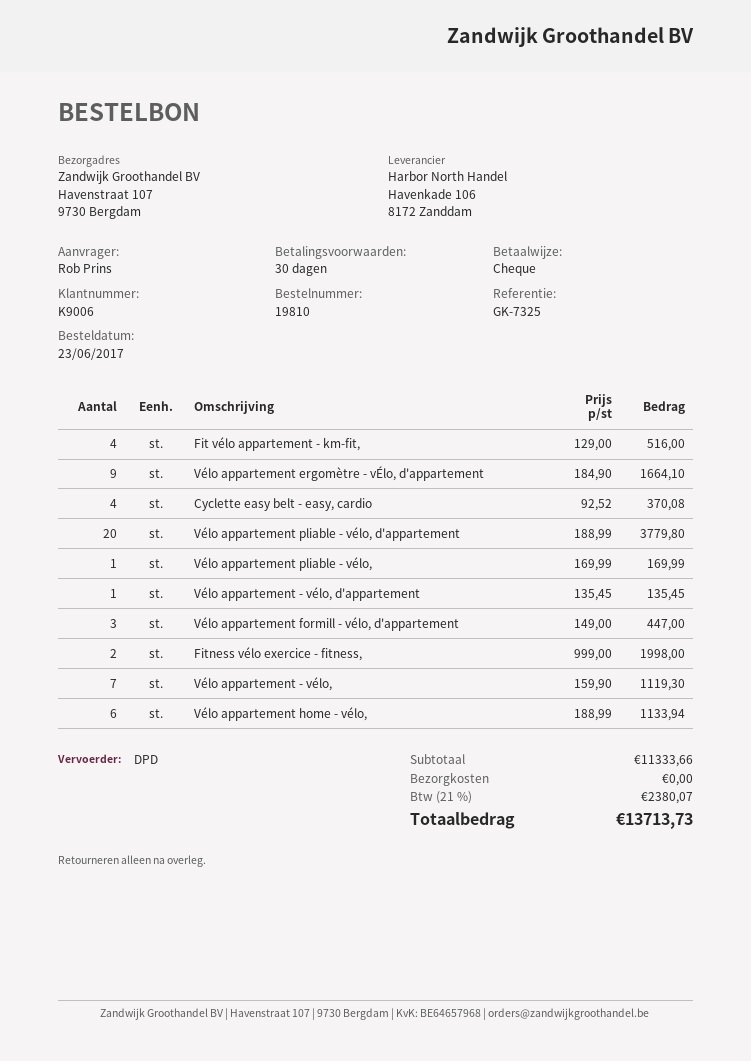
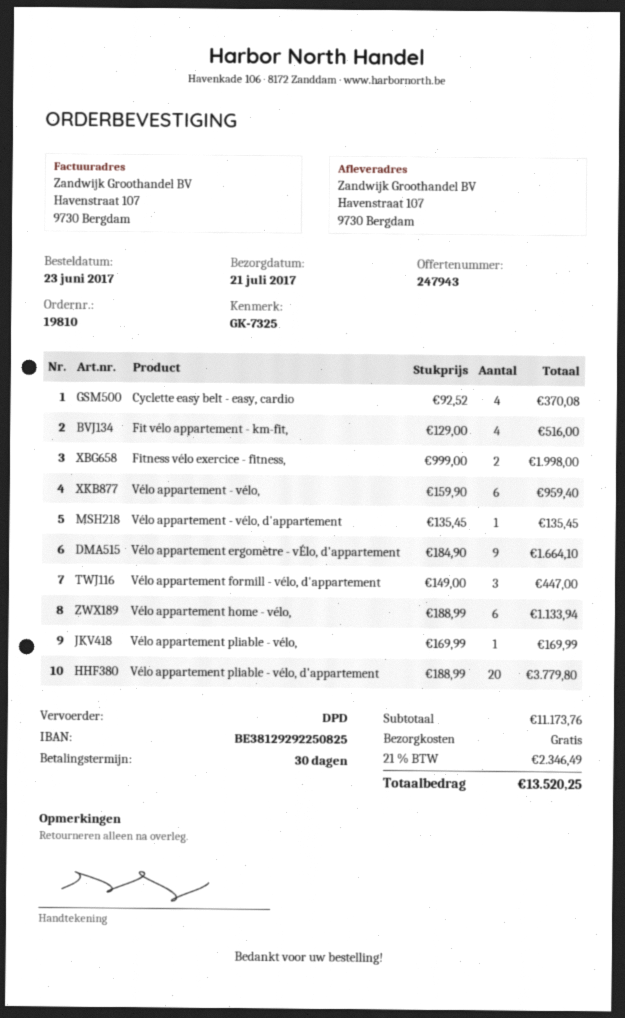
Vélo appartement - vélo,: 7 x 159.90 = 1119.30 -> 6 x 159.90 = 959.40
subtotal: 11333.66 -> 11173.76
tax: 21% = 2380.07 -> 21% = 2346.49
total: 13713.73 -> 13520.25

